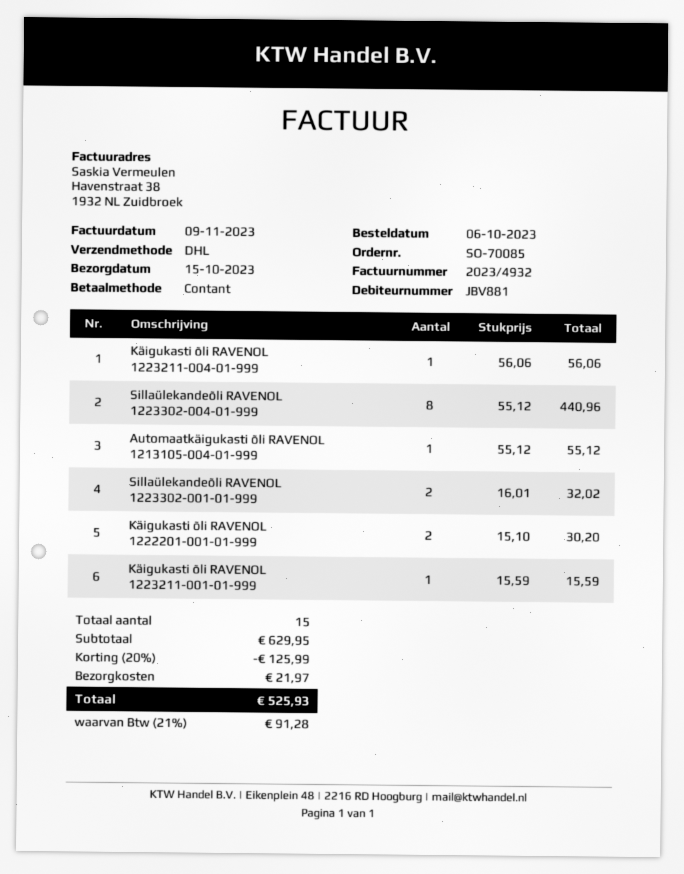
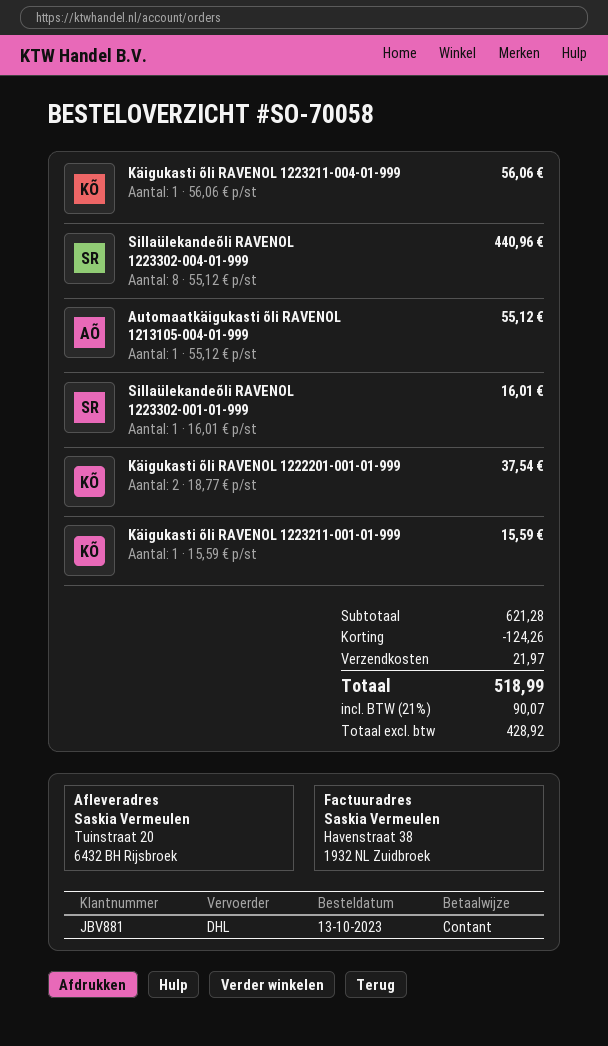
order number: SO-70085 -> SO-70058
order date: 2023-10-06 -> 2023-10-13
Sillaülekandeõli RAVENOL 1223302-001-01-999: 2 x 16.01 = 32.02 -> 1 x 16.01 = 16.01
Käigukasti õli RAVENOL 1222201-001-01-999: 2 x 15.10 = 30.20 -> 2 x 18.77 = 37.54
subtotal: 629.95 -> 621.28
discount: 125.99 -> 124.26
tax: 21% = 91.28 -> 21% = 90.07
total: 525.93 -> 518.99

